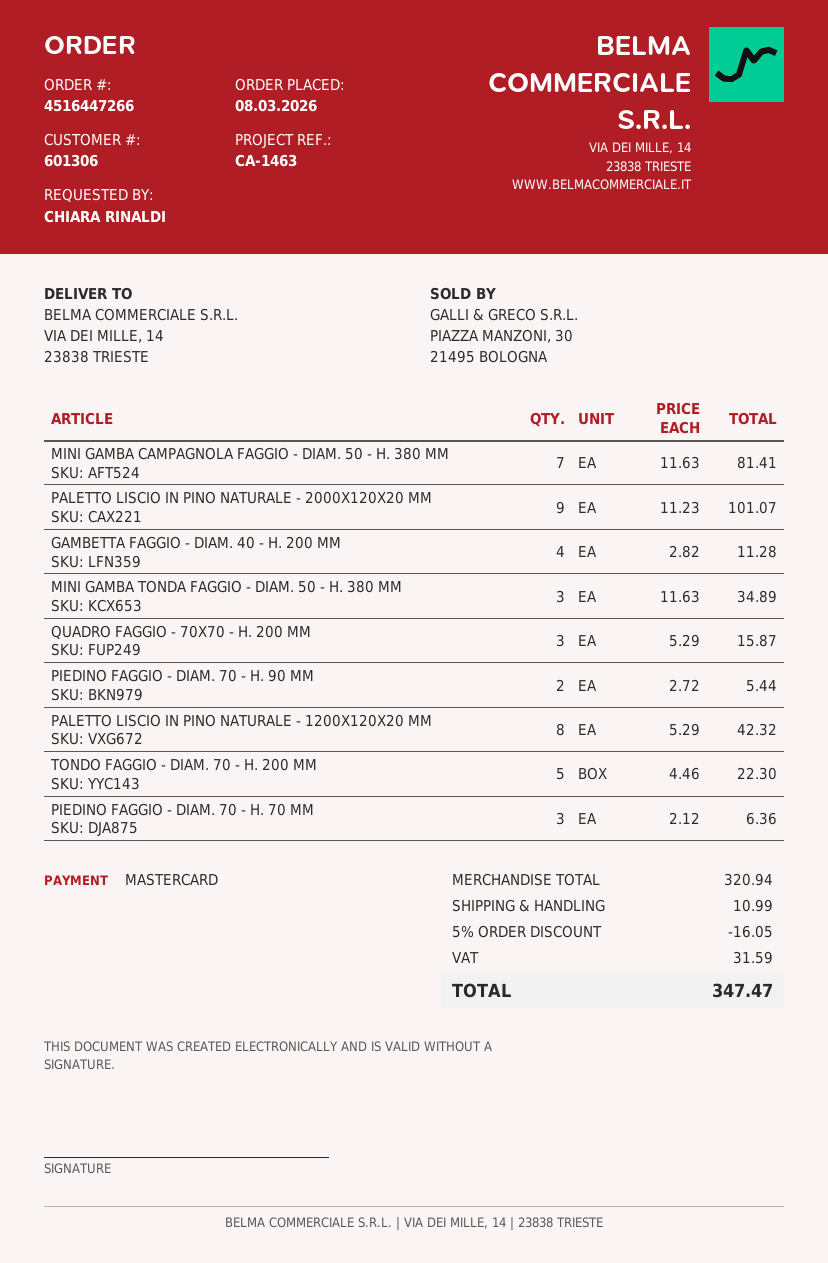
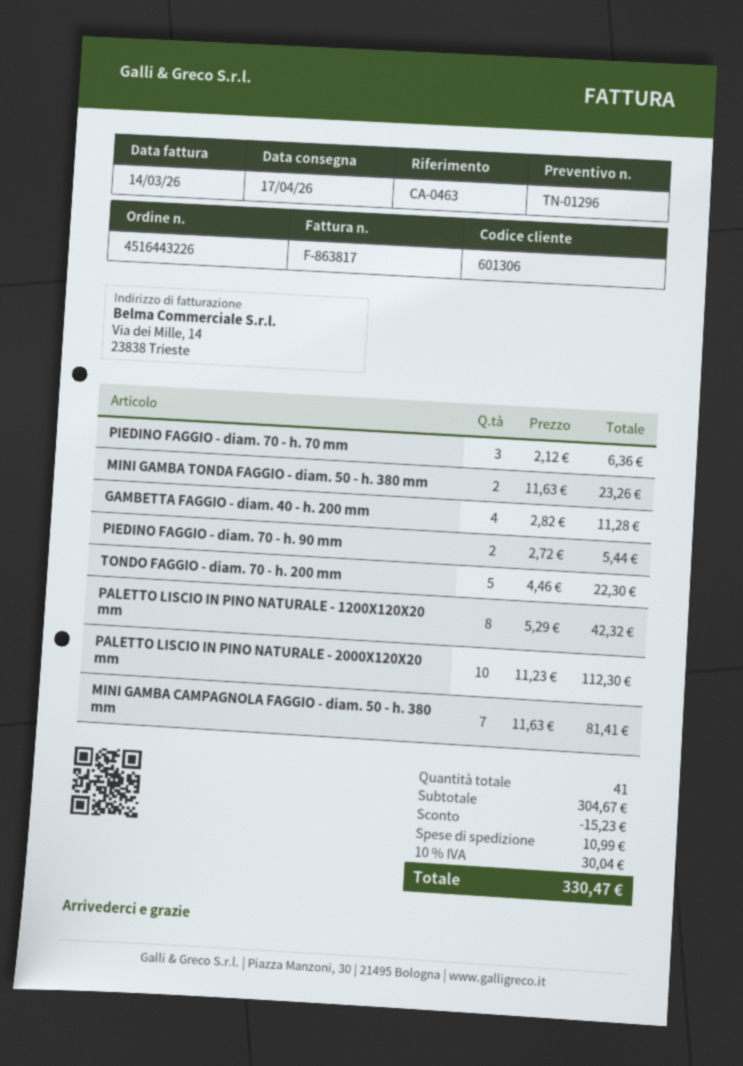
order number: 4516447266 -> 4516443226
reference: CA-1463 -> CA-0463
PALETTO LISCIO IN PINO NATURALE - 2000X120X20 MM: 9 x 11.23 = 101.07 -> 10 x 11.23 = 112.30
MINI GAMBA TONDA FAGGIO - DIAM. 50 - H. 380 MM: 3 x 11.63 = 34.89 -> 2 x 11.63 = 23.26
QUADRO FAGGIO - 70X70 - H. 200 MM: 3 x 5.29 = 15.87 -> none
subtotal: 320.94 -> 304.67
discount: 16.05 -> 15.23
tax: 31.59 -> 30.04
total: 347.47 -> 330.47

